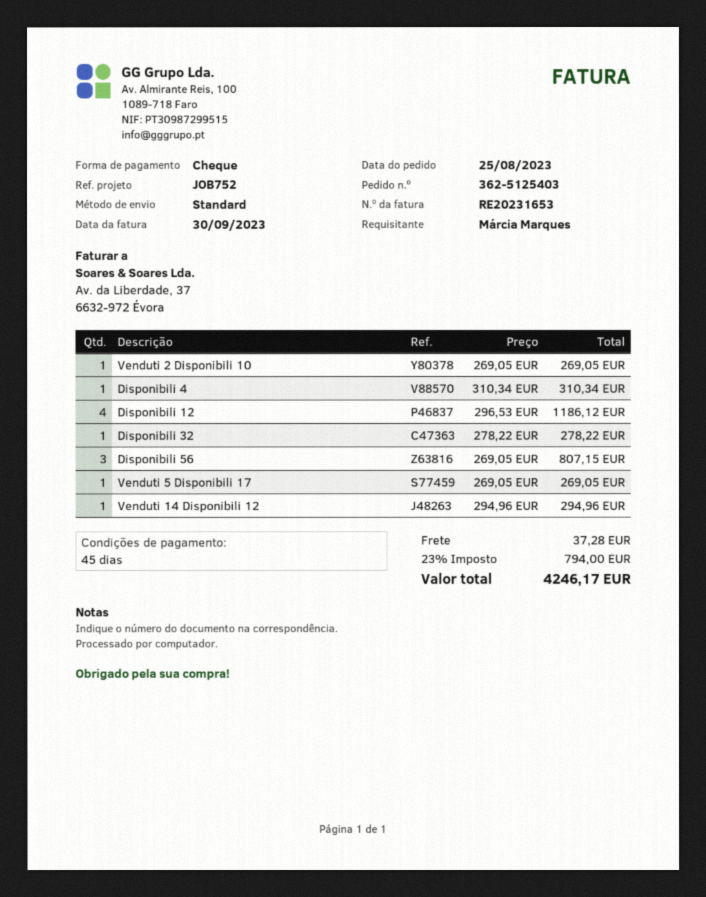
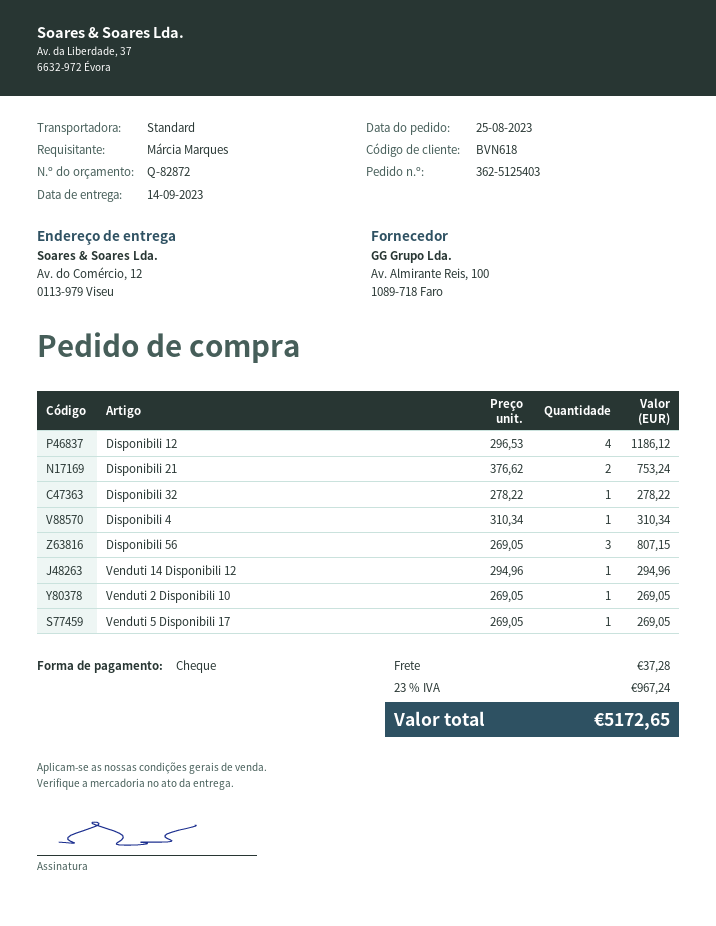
Disponibili 21: none -> 2 x 376.62 = 753.24
tax: 23% = 794.00 -> 23% = 967.24
total: 4246.17 -> 5172.65

